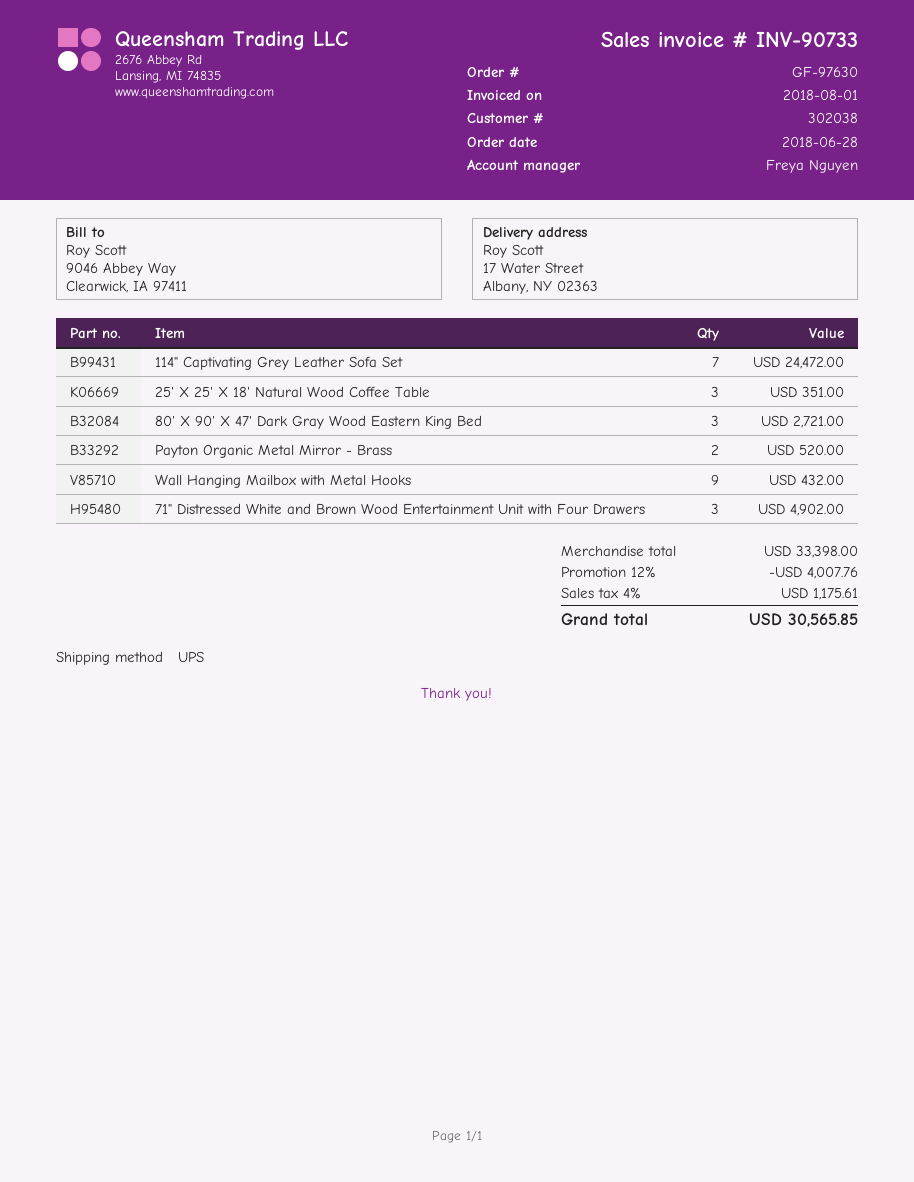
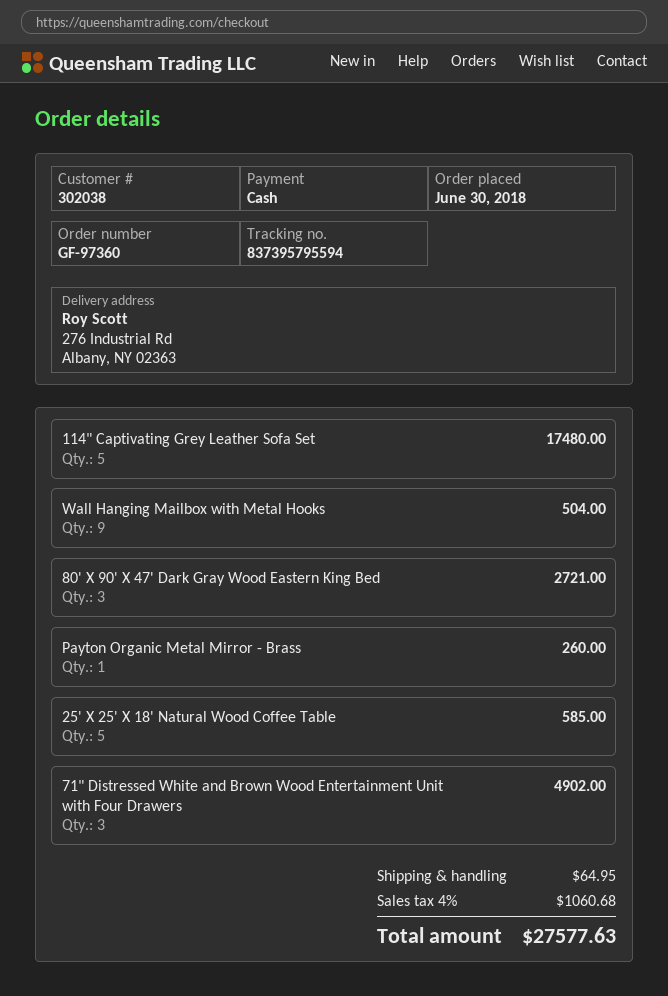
order number: GF-97630 -> GF-97360
order date: 2018-06-28 -> 2018-06-30
ship to: 17 Water Street, Albany, NY 02363 -> 276 Industrial Rd, Albany, NY 02363
114" Captivating Grey Leather Sofa Set: 7 for 24472.00 -> 5 for 17480.00
25' X 25' X 18' Natural Wood Coffee Table: 3 for 351.00 -> 5 for 585.00
Payton Organic Metal Mirror - Brass: 2 for 520.00 -> 1 for 260.00
Wall Hanging Mailbox with Metal Hooks: 9 for 432.00 -> 9 for 504.00
discount: 12% = 4007.76 -> none
shipping: none -> 64.95
tax: 4% = 1175.61 -> 4% = 1060.68
total: 30565.85 -> 27577.63

